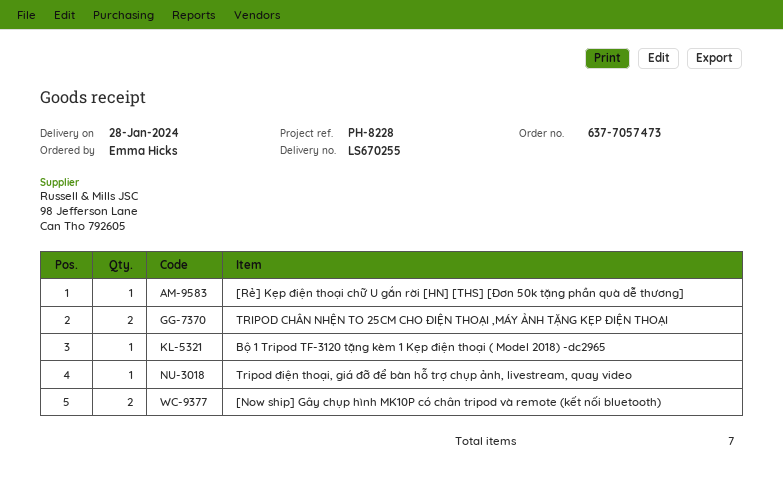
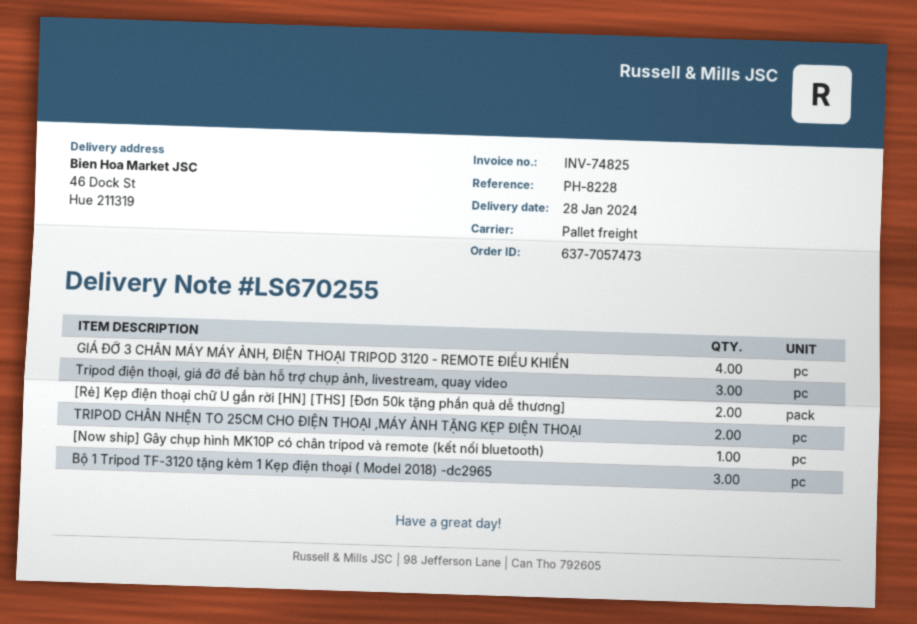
[Rẻ] Kẹp điện thoại chữ U gắn rời [HN] [THS] [Đơn 50k tặng phần quà dễ thương]: 1 -> 2
Bộ 1 Tripod TF-3120 tặng kèm 1 Kẹp điện thoại ( Model 2018) -dc2965: 1 -> 3
Tripod điện thoại, giá đỡ để bàn hỗ trợ chụp ảnh, livestream, quay video: 1 -> 3
[Now ship] Gây chụp hình MK10P có chân tripod và remote (kết nối bluetooth): 2 -> 1
GIÁ ĐỠ 3 CHÂN MÁY MÁY ẢNH, ĐIỆN THOẠI TRIPOD 3120 - REMOTE ĐIỀU KHIỂN: none -> 4

